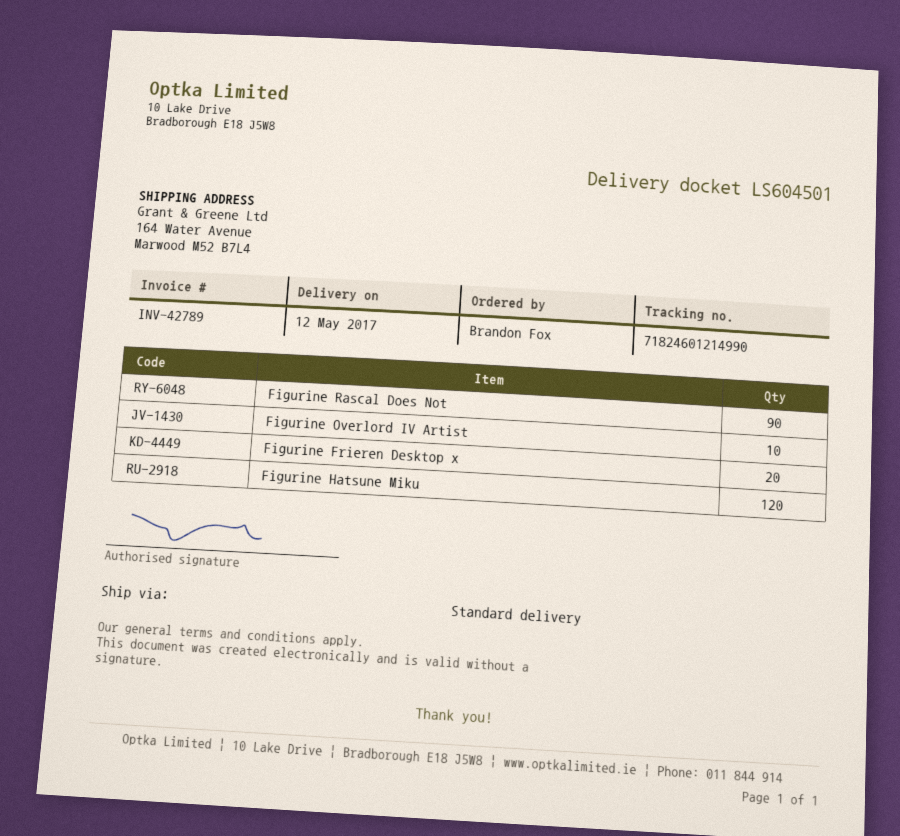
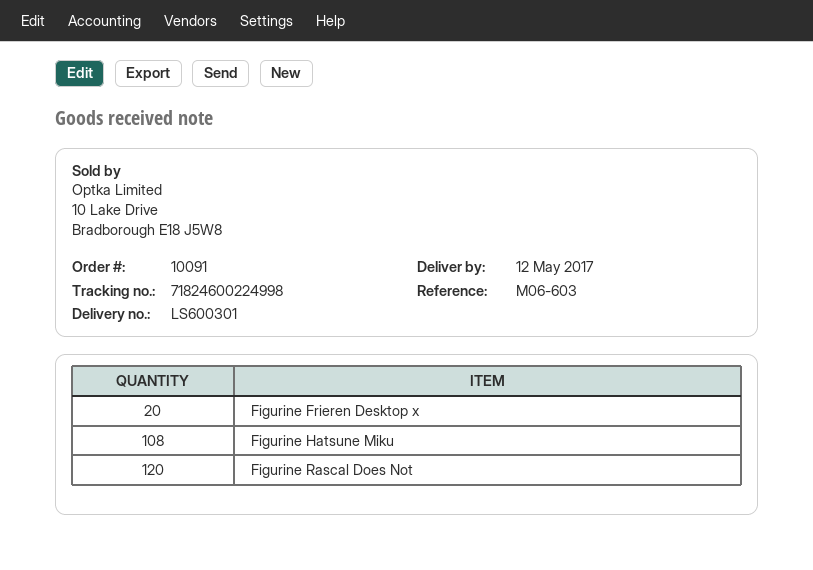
delivery note number: LS604501 -> LS600301
tracking number: 71824601214990 -> 71824600224998
Figurine Rascal Does Not: 90 -> 120
Figurine Overlord IV Artist: 10 -> none
Figurine Hatsune Miku: 120 -> 108

